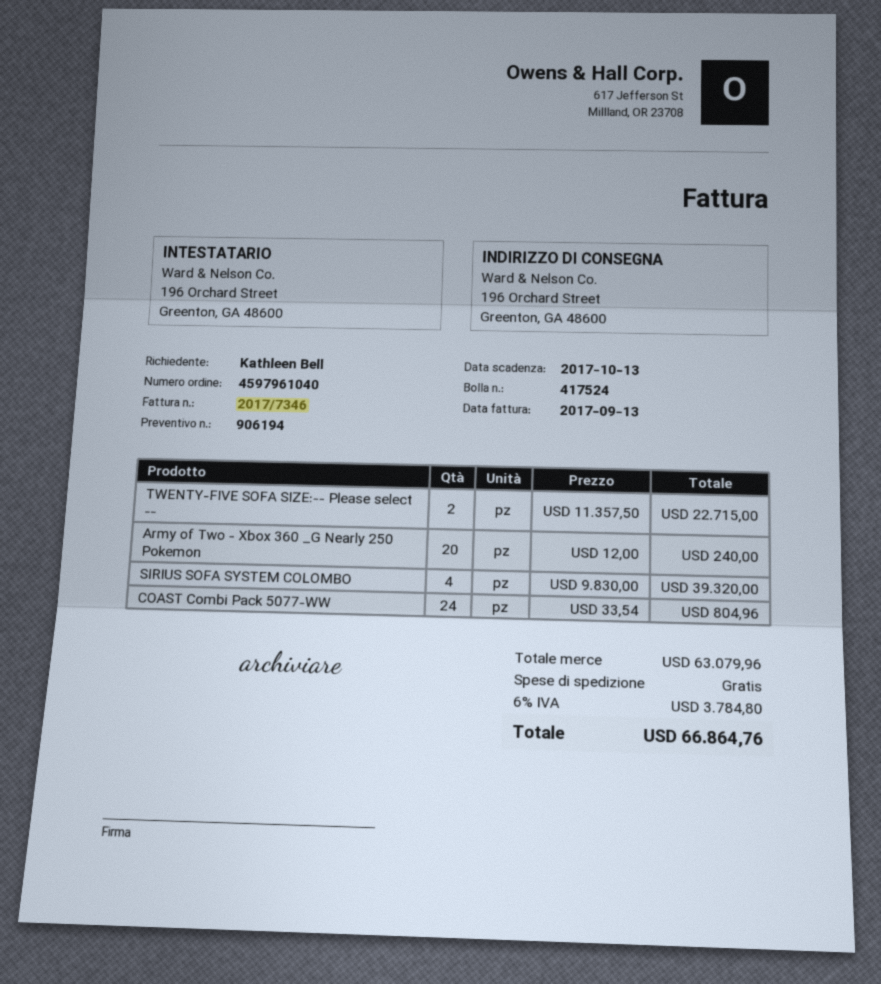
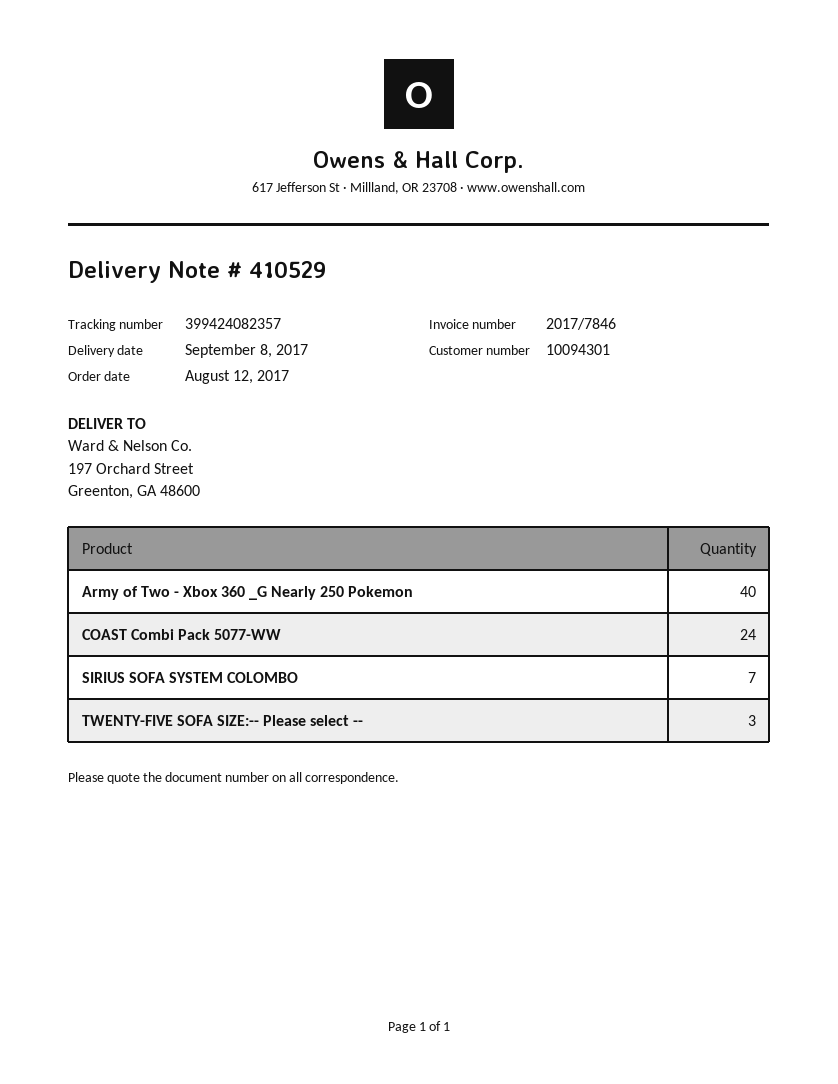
delivery note number: 417524 -> 410529
invoice number: 2017/7346 -> 2017/7846
ship to: 196 Orchard Street, Greenton, GA 48600 -> 197 Orchard Street, Greenton, GA 48600
TWENTY-FIVE SOFA SIZE:-- Please select --: 2 -> 3
Army of Two - Xbox 360 _G Nearly 250 Pokemon: 20 -> 40
SIRIUS SOFA SYSTEM COLOMBO: 4 -> 7

